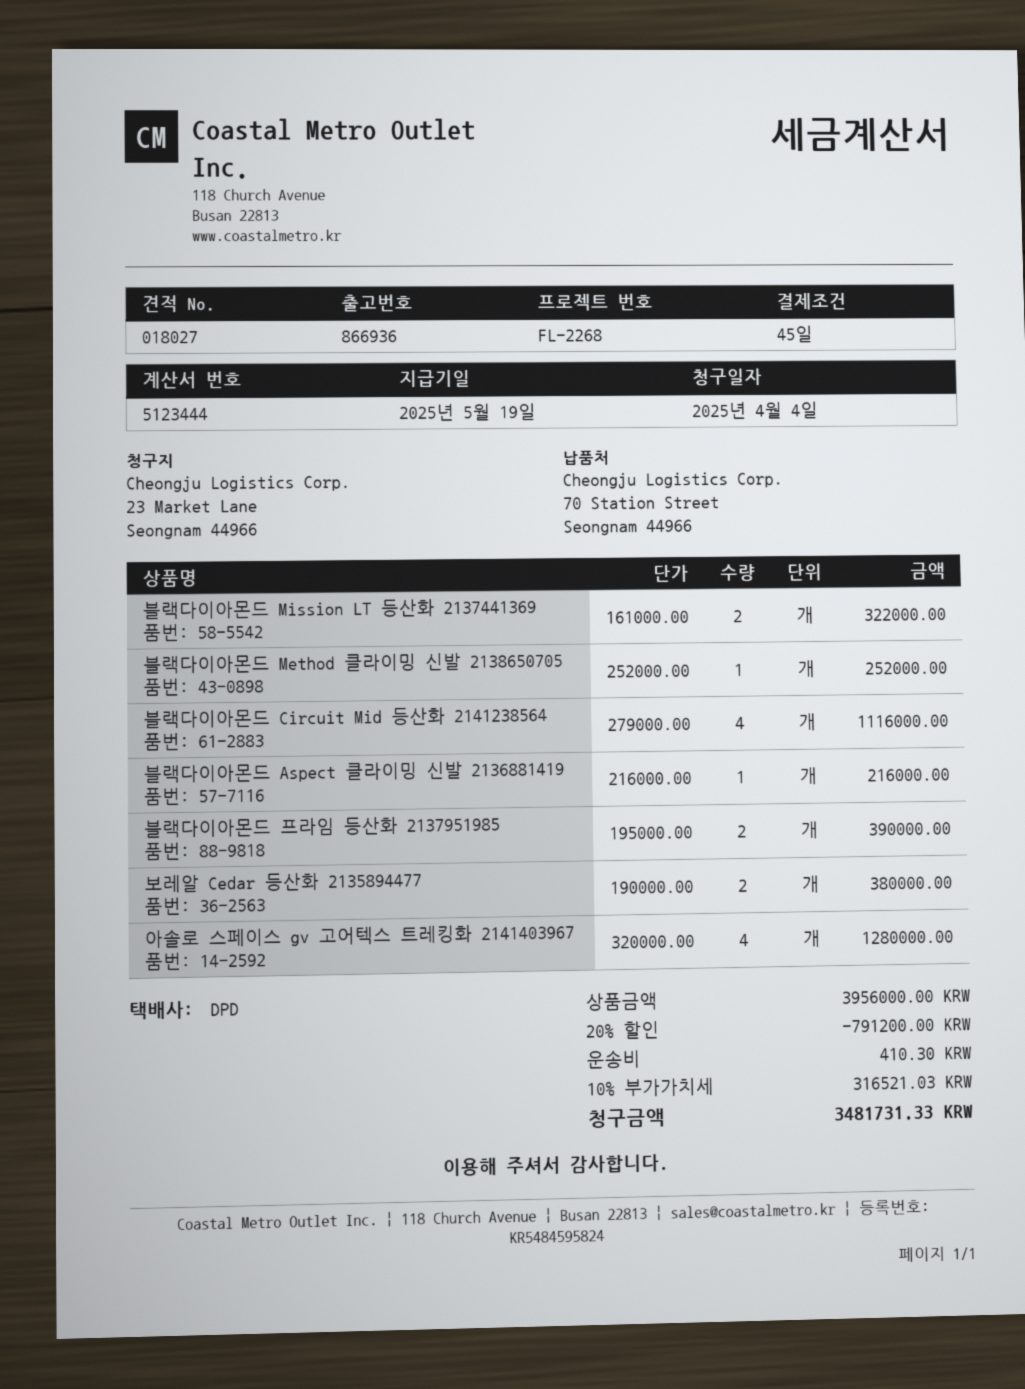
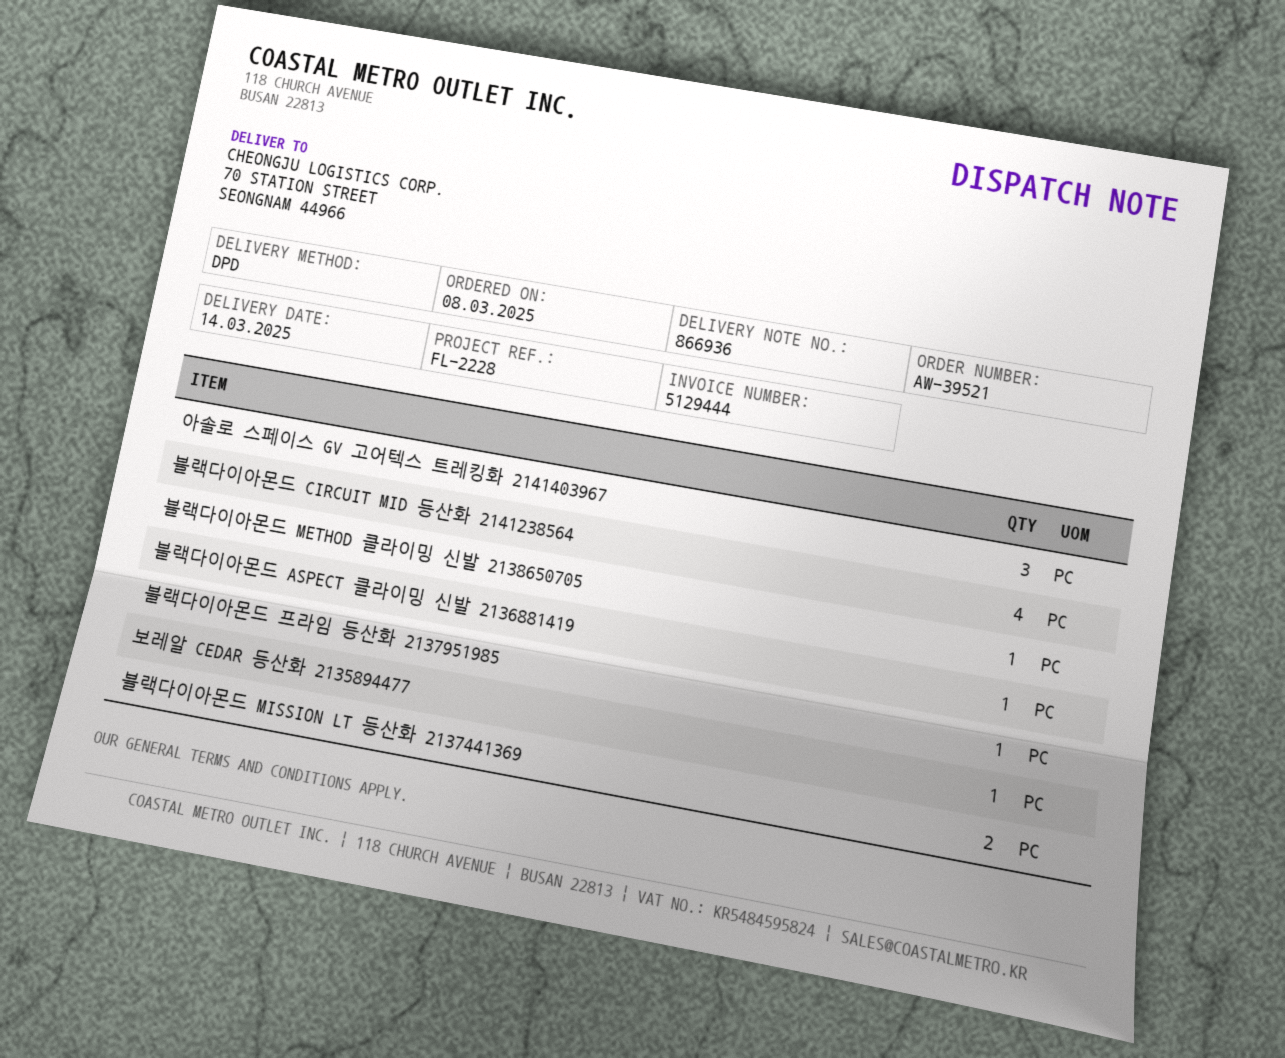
invoice number: 5123444 -> 5129444
reference: FL-2268 -> FL-2228
블랙다이아몬드 프라임 등산화 2137951985: 2 -> 1
보레알 Cedar 등산화 2135894477: 2 -> 1
아솔로 스페이스 gv 고어텍스 트레킹화 2141403967: 4 -> 3

